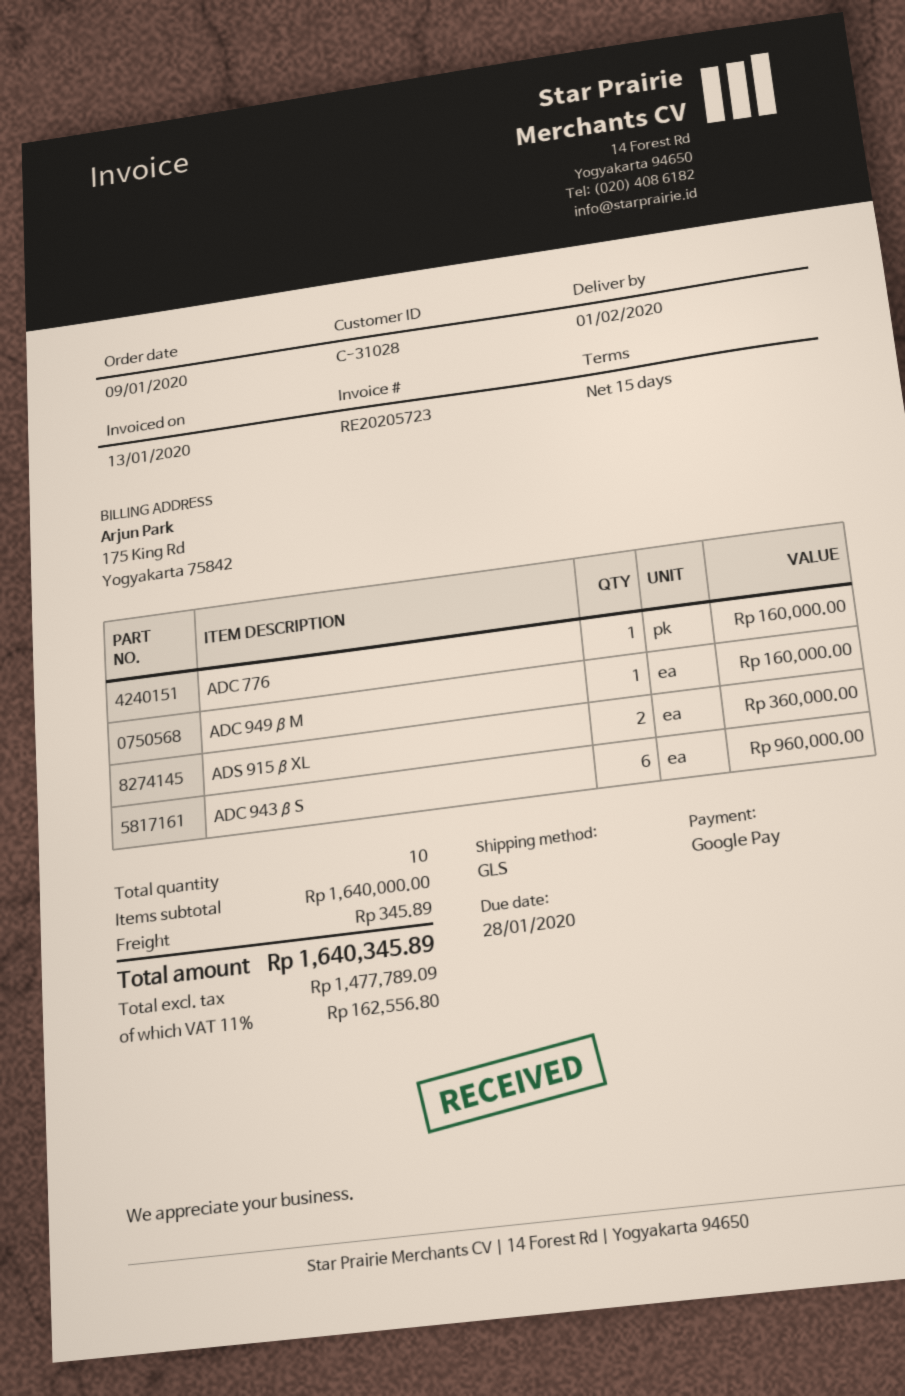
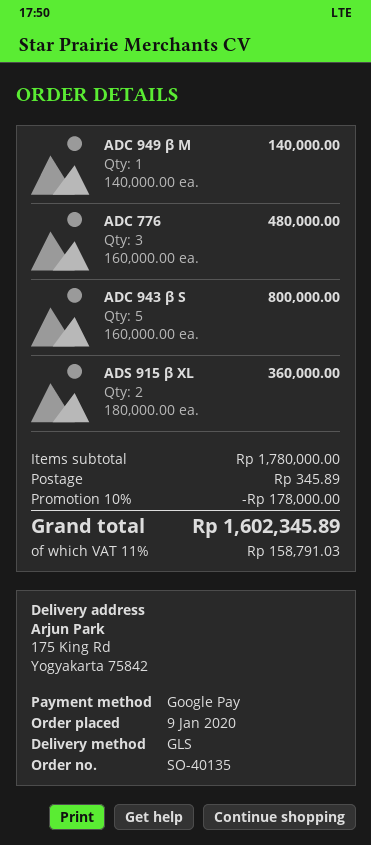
ADC 776: 1 for 160000.00 -> 3 for 480000.00
ADC 949 β M: 1 for 160000.00 -> 1 for 140000.00
ADC 943 β S: 6 for 960000.00 -> 5 for 800000.00
subtotal: 1640000.00 -> 1780000.00
discount: none -> 10% = 178000.00
tax: 11% = 162556.80 -> 11% = 158791.03
total: 1640345.89 -> 1602345.89

